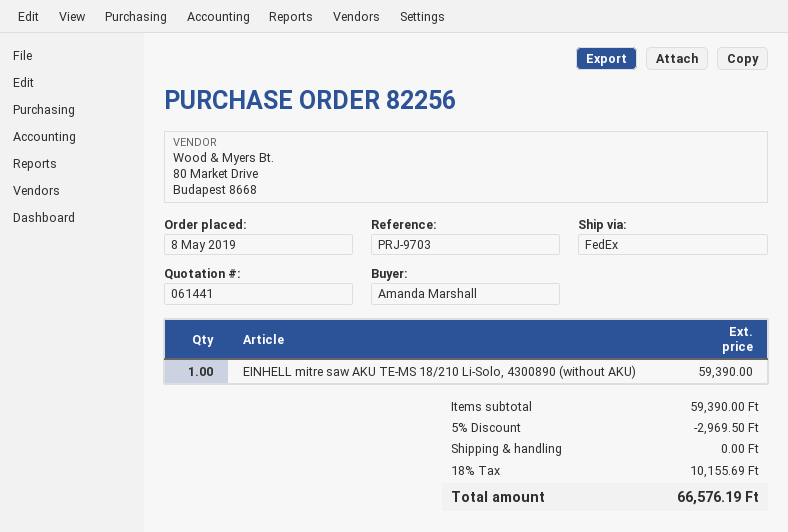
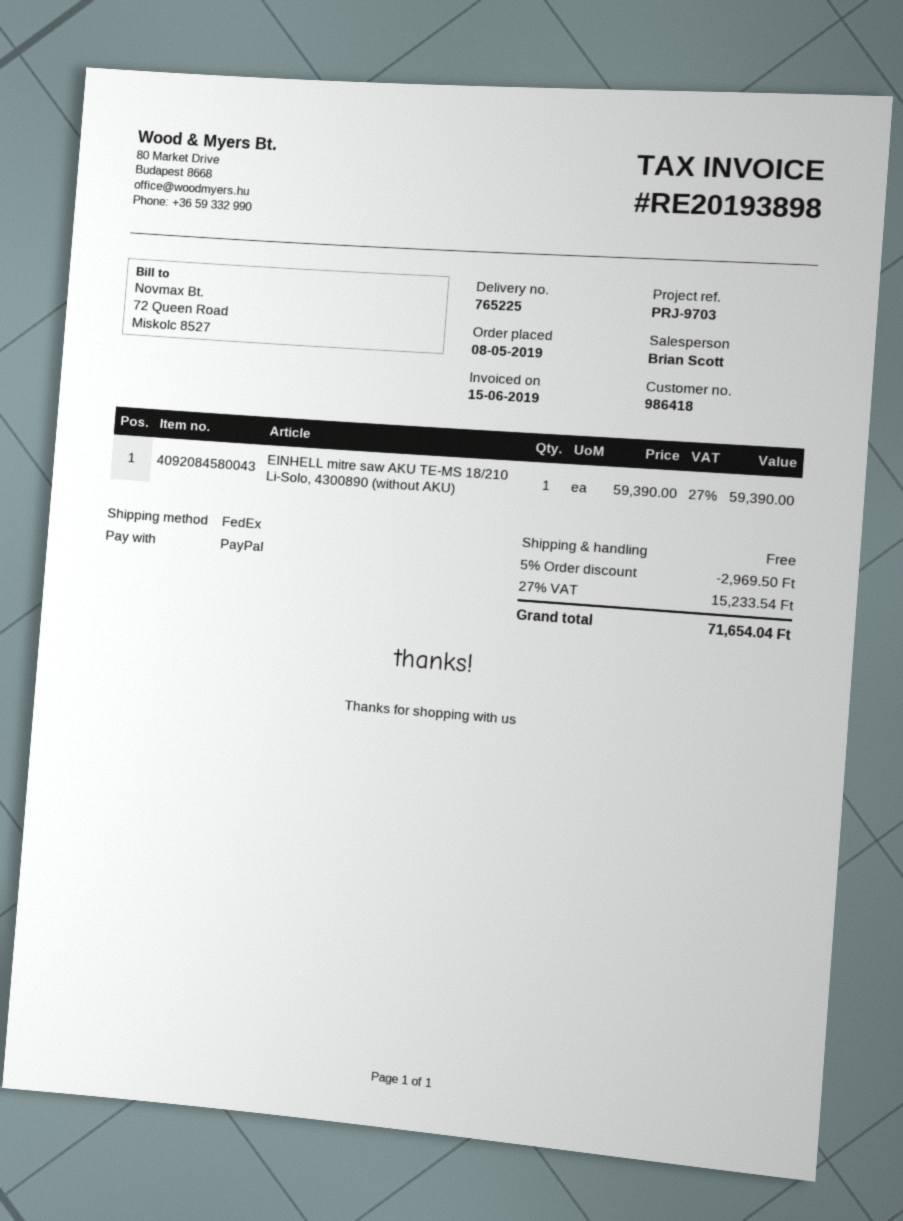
tax: 18% = 10155.69 -> 27% = 15233.54
total: 66576.19 -> 71654.04

